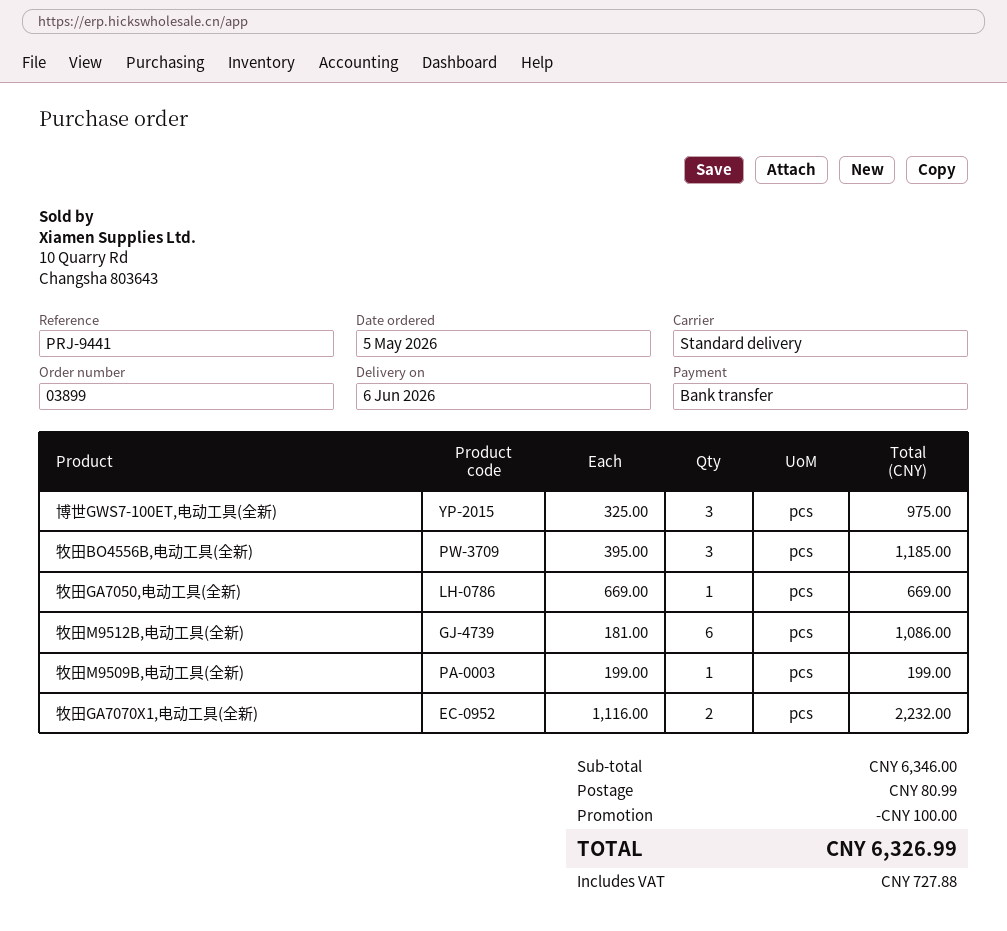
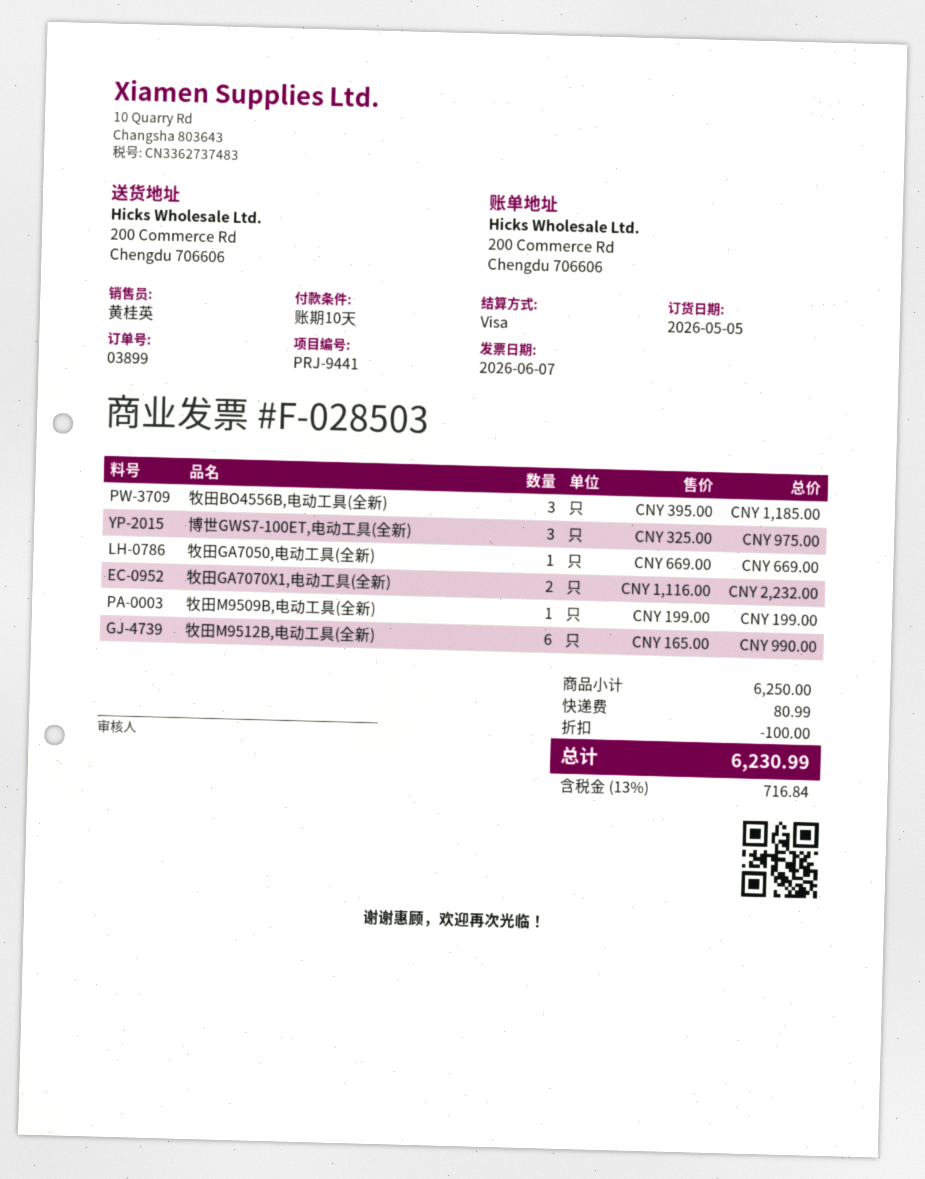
payment method: bank transfer -> Visa
牧田M9512B,电动工具(全新): 6 x 181.00 = 1086.00 -> 6 x 165.00 = 990.00
subtotal: 6346.00 -> 6250.00
tax: 727.88 -> 716.84
total: 6326.99 -> 6230.99

